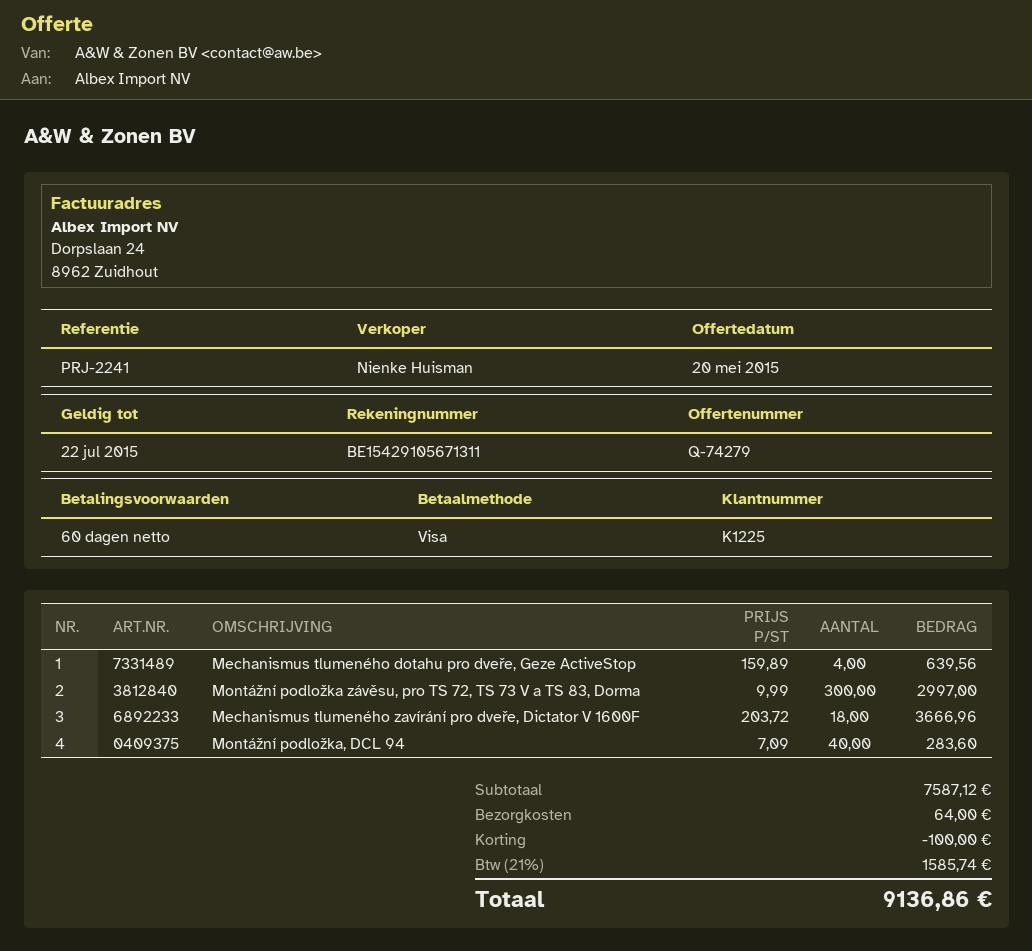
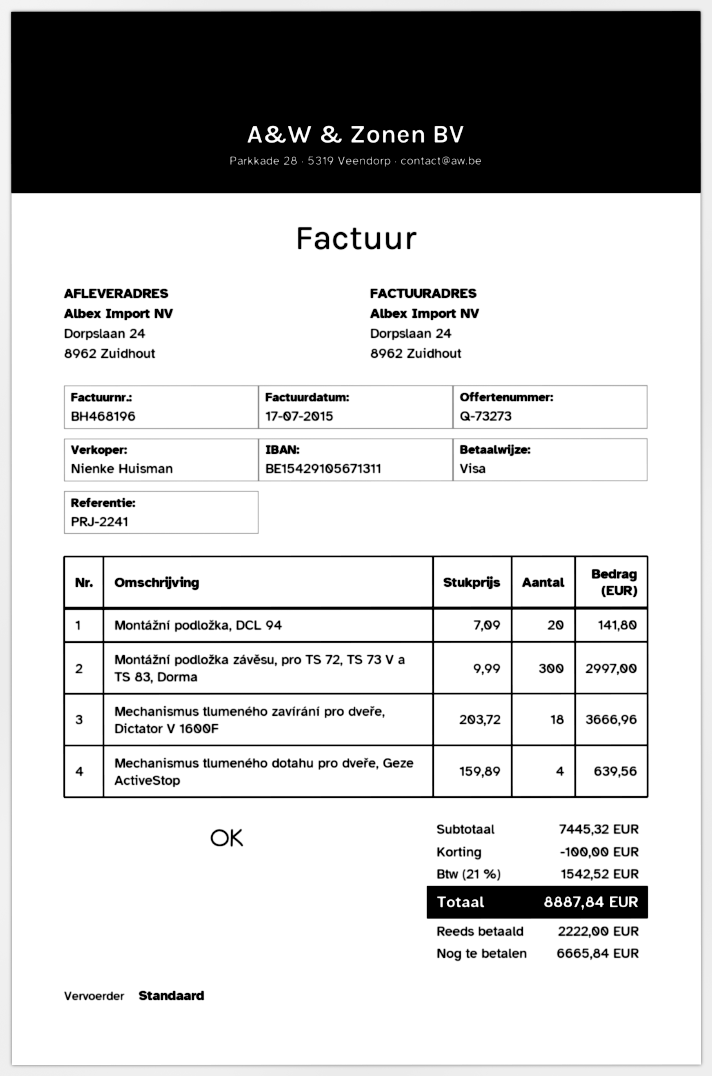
quote number: Q-74279 -> Q-73273
Montážní podložka, DCL 94: 40 x 7.09 = 283.60 -> 20 x 7.09 = 141.80
subtotal: 7587.12 -> 7445.32
shipping: 64.00 -> none
tax: 21% = 1585.74 -> 21% = 1542.52
total: 9136.86 -> 8887.84

